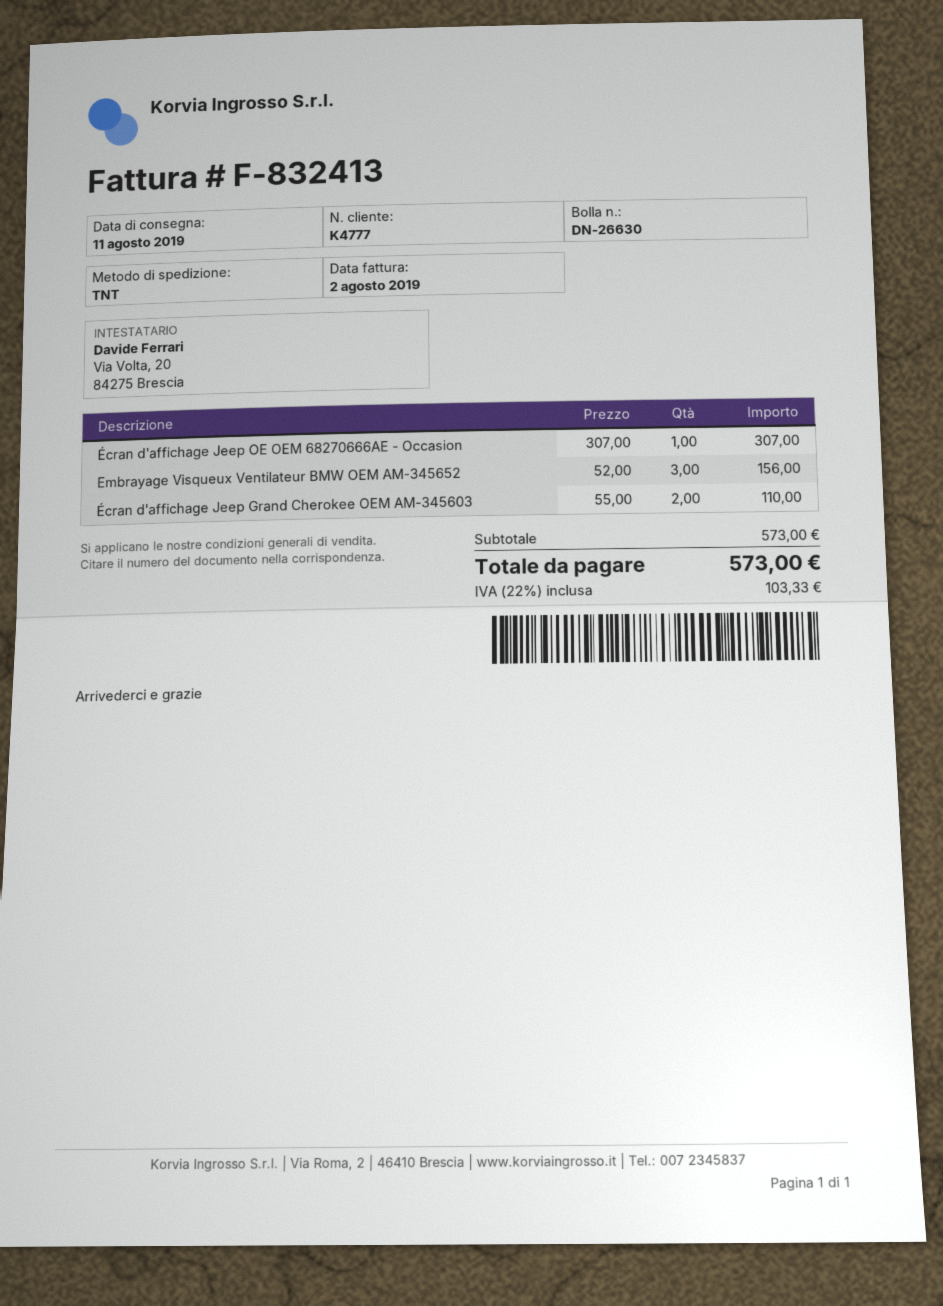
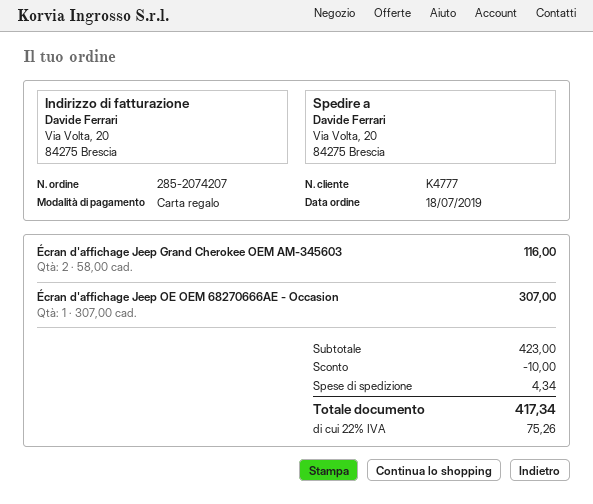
Embrayage Visqueux Ventilateur BMW OEM AM-345652: 3 x 52.00 = 156.00 -> none
Écran d'affichage Jeep Grand Cherokee OEM AM-345603: 2 x 55.00 = 110.00 -> 2 x 58.00 = 116.00
subtotal: 573.00 -> 423.00
discount: none -> 10.00
shipping: none -> 4.34
tax: 22% = 103.33 -> 22% = 75.26
total: 573.00 -> 417.34

